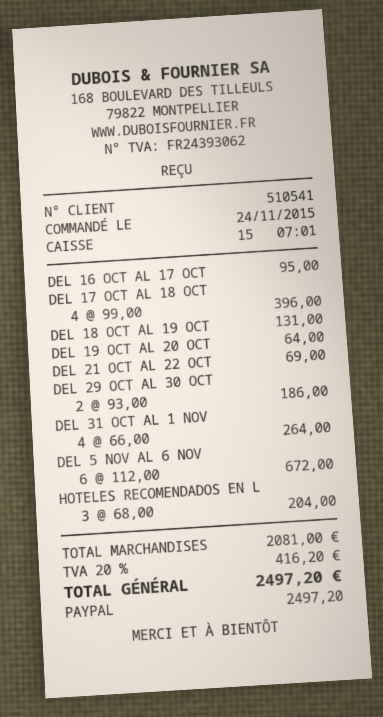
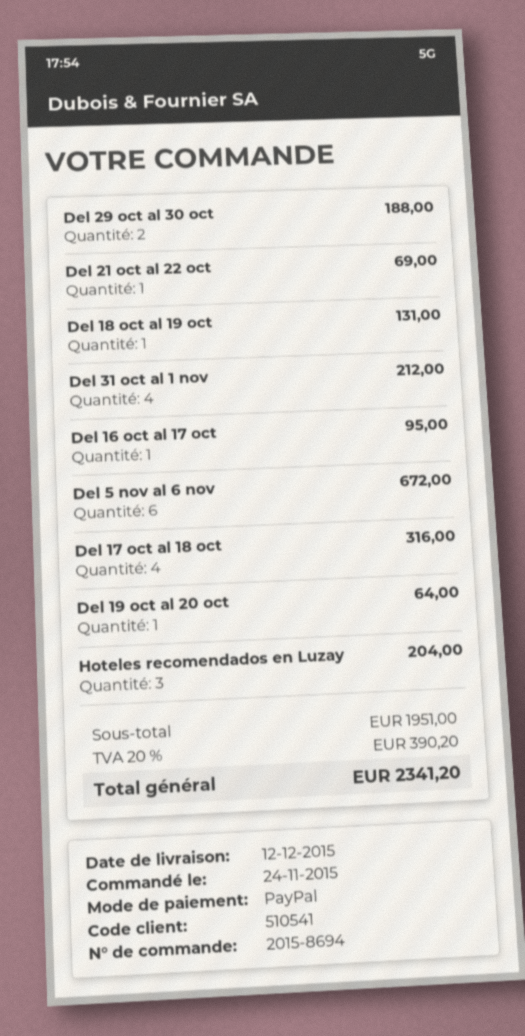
DEL 17 OCT AL 18 OCT: 4 for 396.00 -> 4 for 316.00
DEL 29 OCT AL 30 OCT: 2 for 186.00 -> 2 for 188.00
DEL 31 OCT AL 1 NOV: 4 for 264.00 -> 4 for 212.00
subtotal: 2081.00 -> 1951.00
tax: 20% = 416.20 -> 20% = 390.20
total: 2497.20 -> 2341.20

